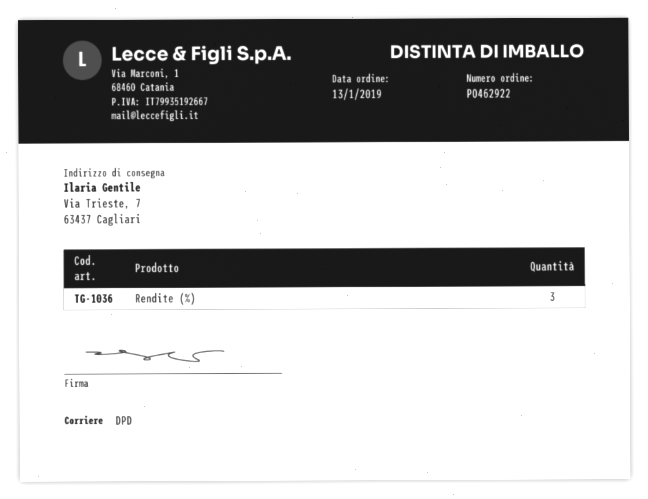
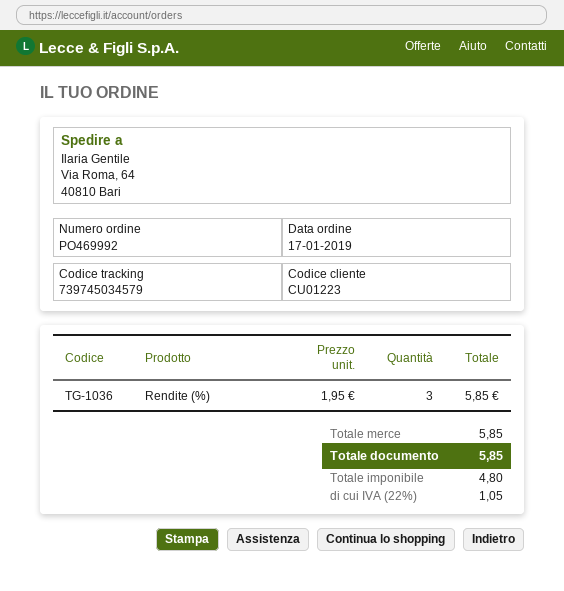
order number: PO462922 -> PO469992
order date: 2019-01-13 -> 2019-01-17
ship to: Via Trieste, 7, 63437 Cagliari -> Via Roma, 64, 40810 Bari

